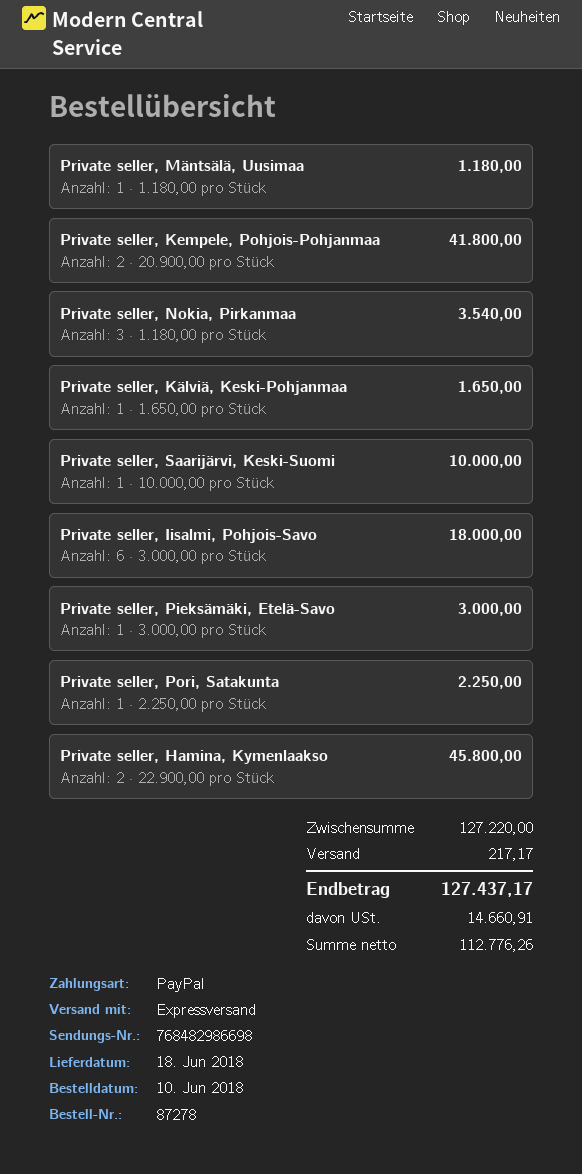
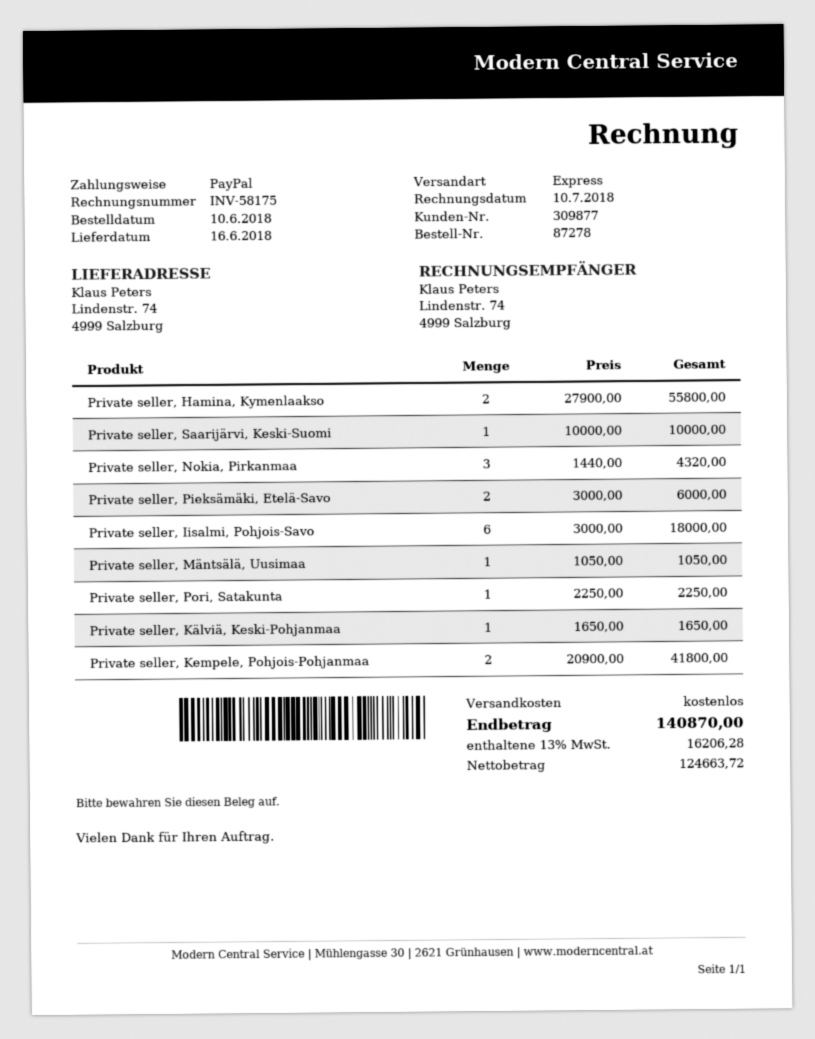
delivery date: 2018-06-18 -> 2018-06-16
Private seller, Mäntsälä, Uusimaa: 1 x 1180.00 = 1180.00 -> 1 x 1050.00 = 1050.00
Private seller, Nokia, Pirkanmaa: 3 x 1180.00 = 3540.00 -> 3 x 1440.00 = 4320.00
Private seller, Pieksämäki, Etelä-Savo: 1 x 3000.00 = 3000.00 -> 2 x 3000.00 = 6000.00
Private seller, Hamina, Kymenlaakso: 2 x 22900.00 = 45800.00 -> 2 x 27900.00 = 55800.00
shipping: 217.17 -> 0.00
net: 112776.26 -> 124663.72
tax: 14660.91 -> 16206.28
total: 127437.17 -> 140870.00

